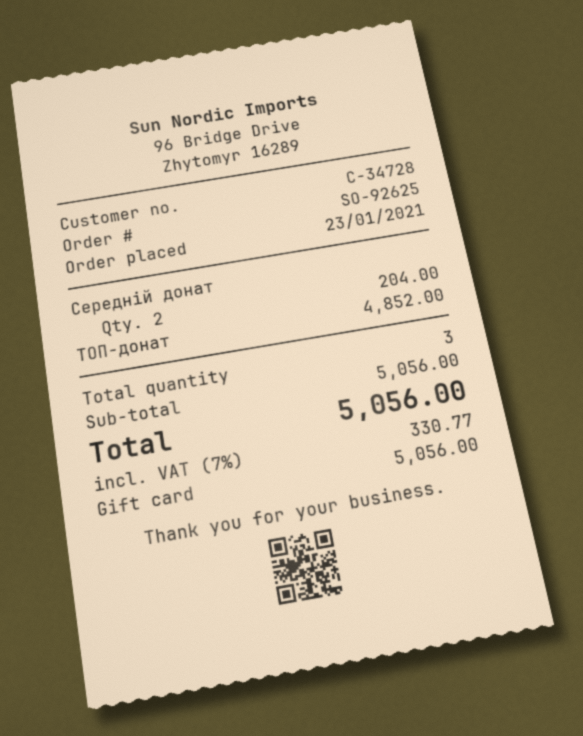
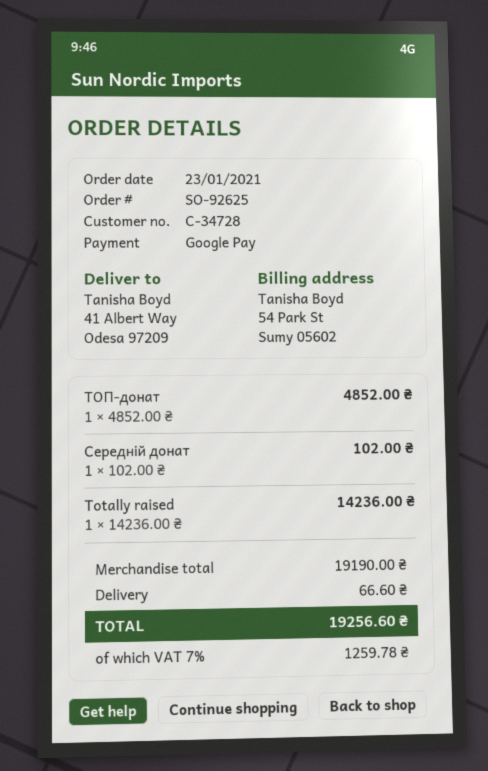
payment method: gift card -> Google Pay
Середній донат: 2 for 204.00 -> 1 for 102.00
Totally raised: none -> 1 for 14236.00
subtotal: 5056.00 -> 19190.00
shipping: none -> 66.60
tax: 7% = 330.77 -> 7% = 1259.78
total: 5056.00 -> 19256.60

